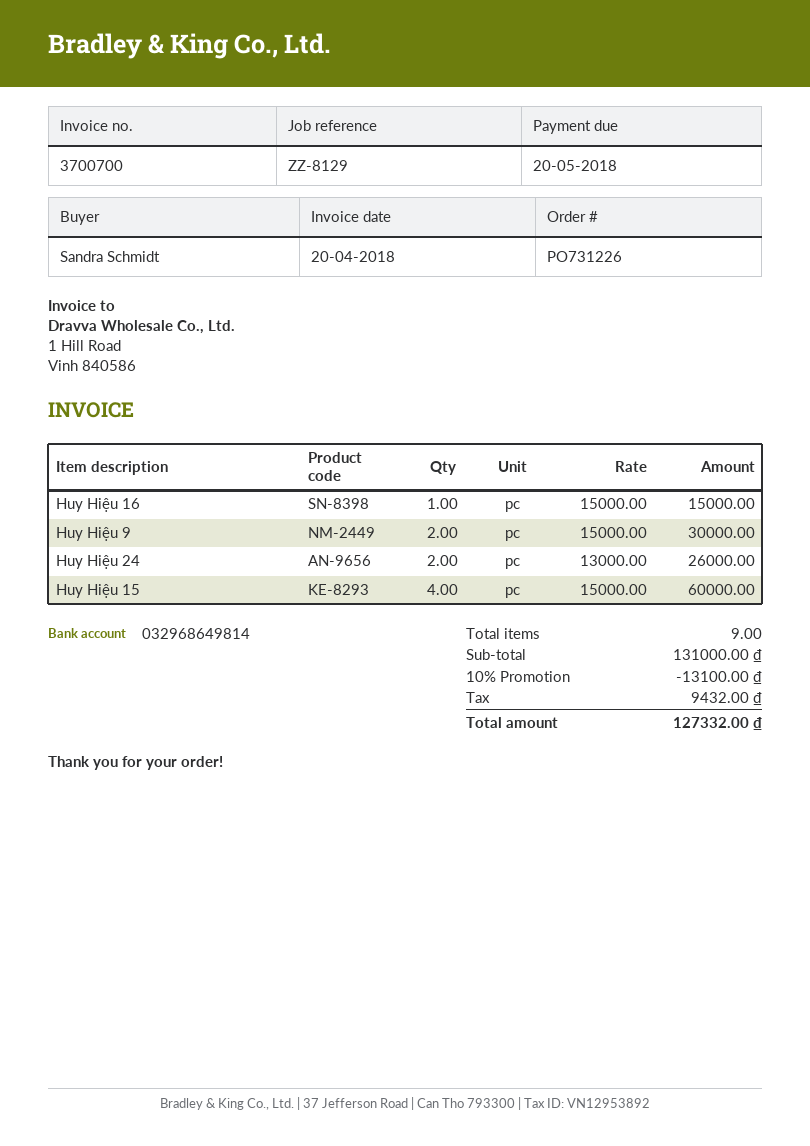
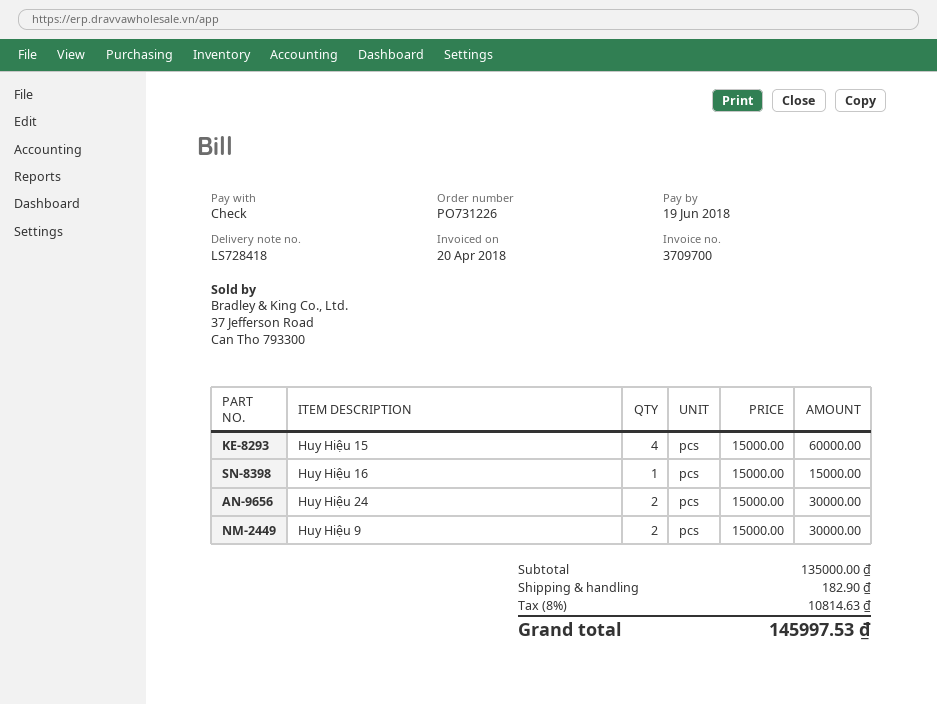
invoice number: 3700700 -> 3709700
due date: 2018-05-20 -> 2018-06-19
Huy Hiệu 24: 2 x 13000.00 = 26000.00 -> 2 x 15000.00 = 30000.00
subtotal: 131000.00 -> 135000.00
discount: 10% = 13100.00 -> none
shipping: none -> 182.90
tax: 9432.00 -> 10814.63
total: 127332.00 -> 145997.53

